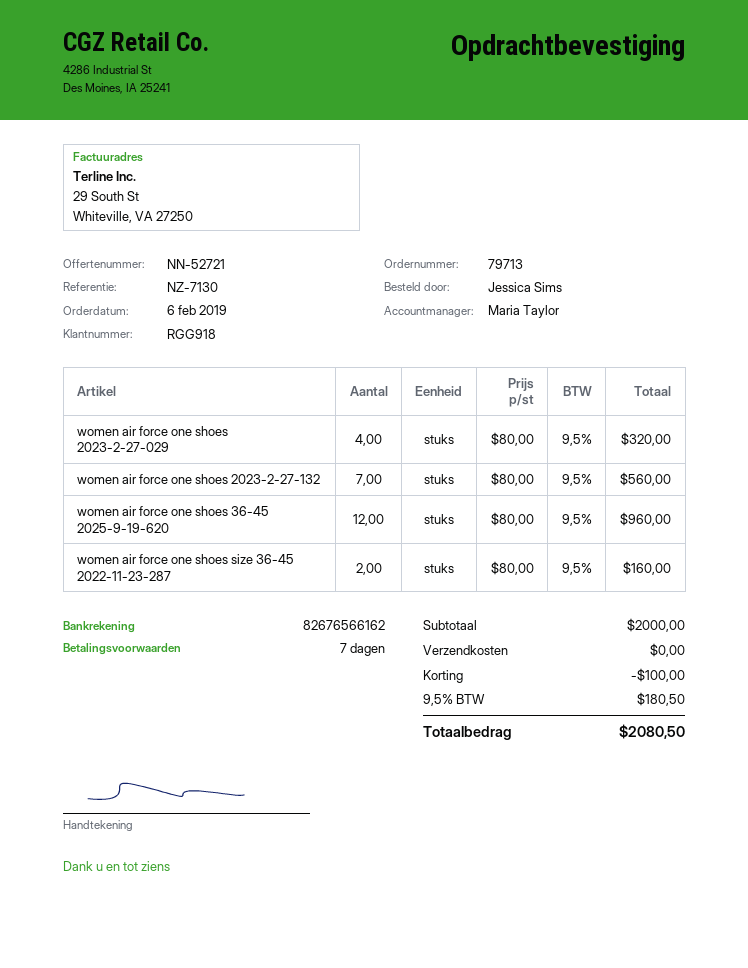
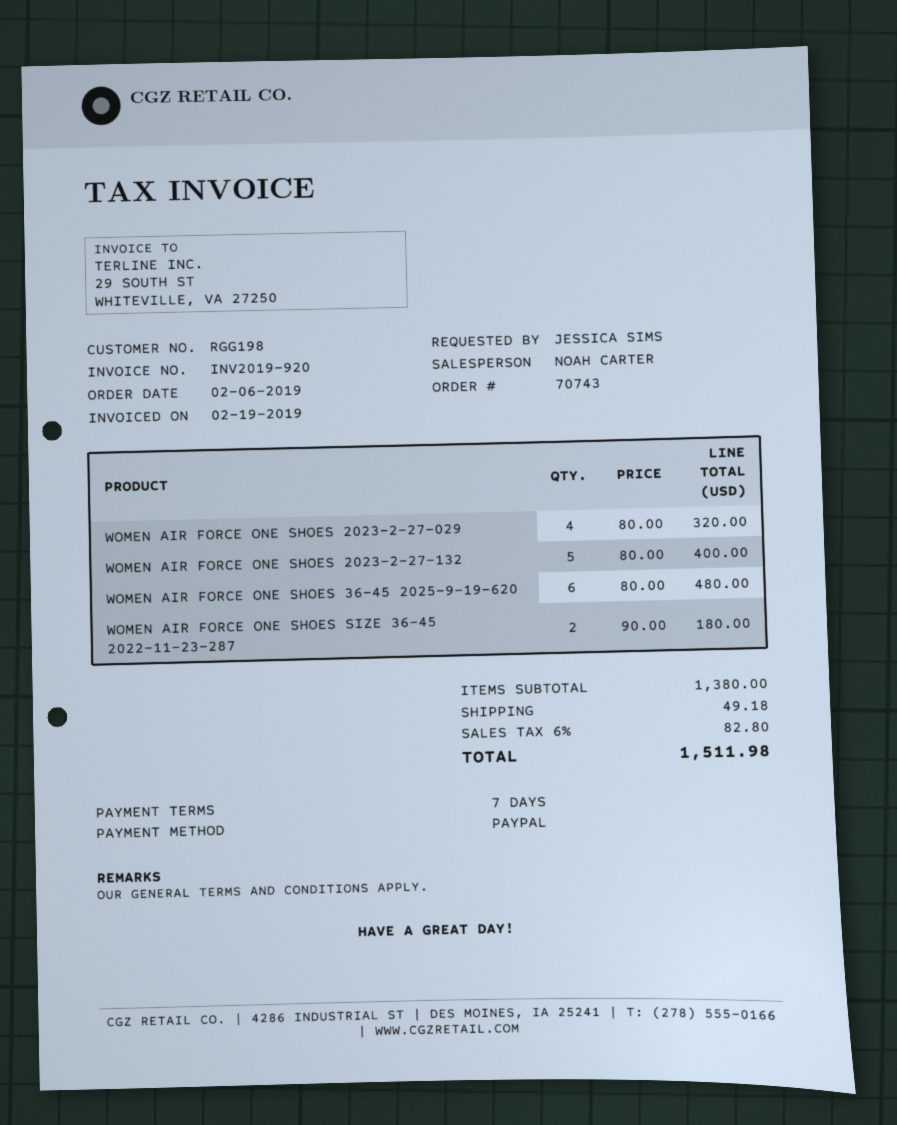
order number: 79713 -> 70743
customer number: RGG918 -> RGG198
sales rep: Maria Taylor -> NOAH CARTER
women air force one shoes 2023-2-27-132: 7 x 80.00 = 560.00 -> 5 x 80.00 = 400.00
women air force one shoes 36-45 2025-9-19-620: 12 x 80.00 = 960.00 -> 6 x 80.00 = 480.00
women air force one shoes size 36-45 2022-11-23-287: 2 x 80.00 = 160.00 -> 2 x 90.00 = 180.00
subtotal: 2000.00 -> 1380.00
discount: 100.00 -> none
shipping: 0.00 -> 49.18
tax: 9.5% = 180.50 -> 6% = 82.80
total: 2080.50 -> 1511.98

